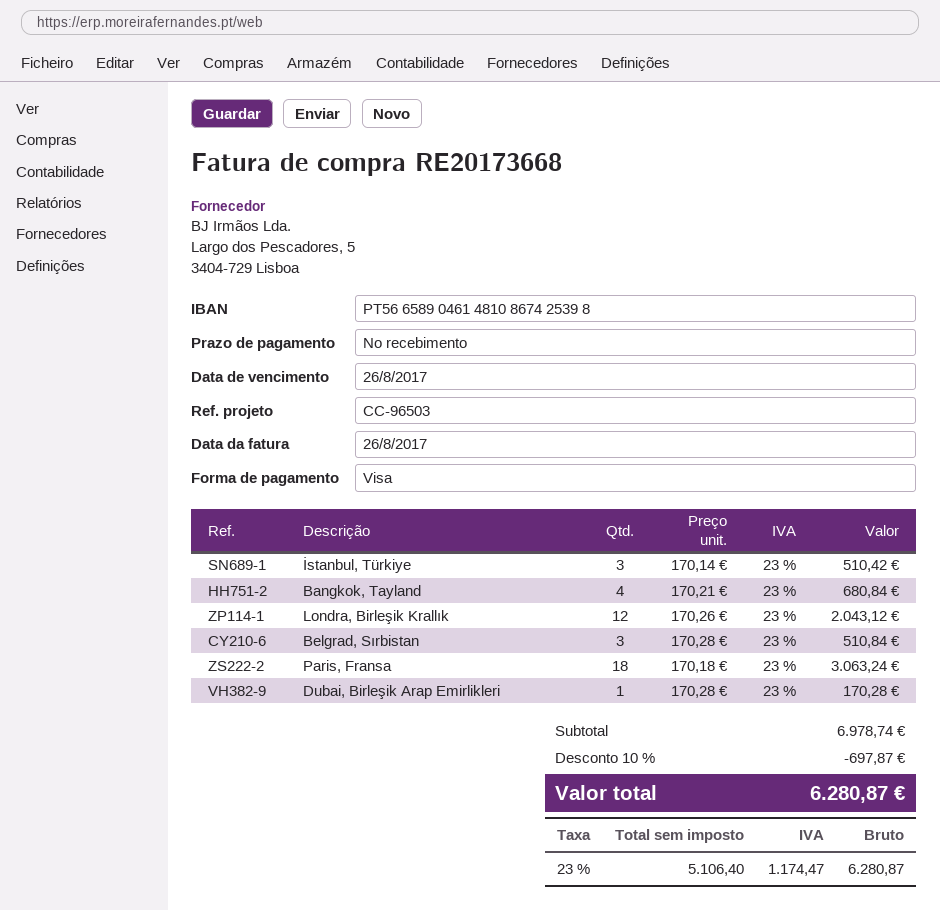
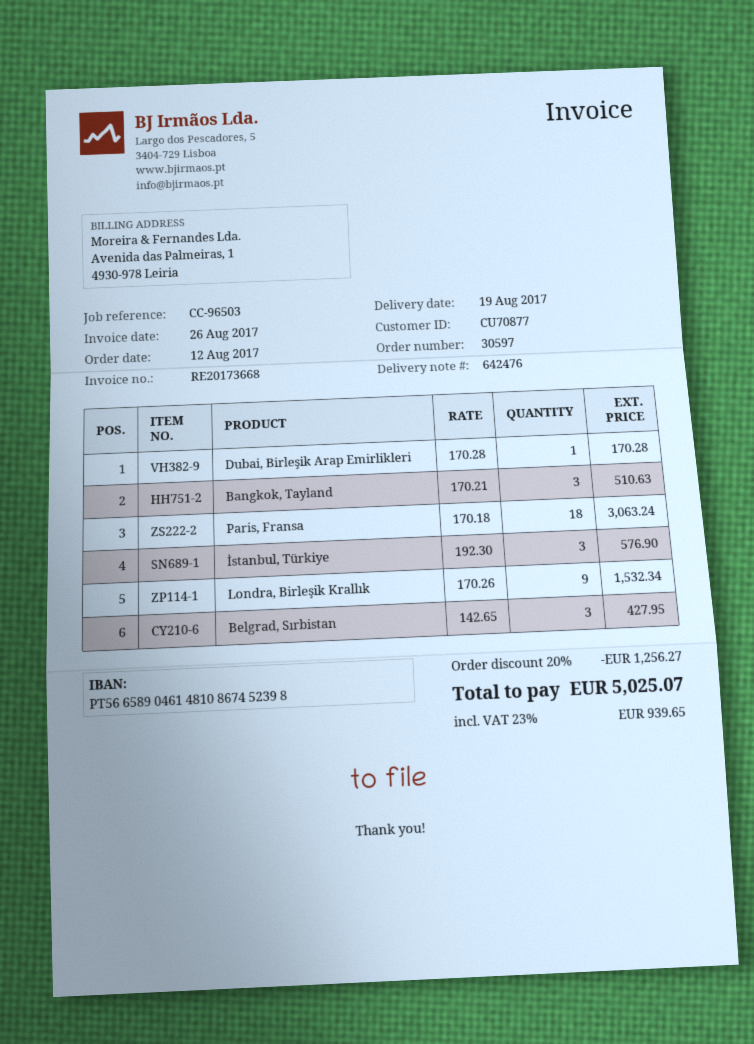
bank account: PT56658904614810867425398 -> PT56658904614810867452398
İstanbul, Türkiye: 3 x 170.14 = 510.42 -> 3 x 192.30 = 576.90
Bangkok, Tayland: 4 x 170.21 = 680.84 -> 3 x 170.21 = 510.63
Londra, Birleşik Krallık: 12 x 170.26 = 2043.12 -> 9 x 170.26 = 1532.34
Belgrad, Sırbistan: 3 x 170.28 = 510.84 -> 3 x 142.65 = 427.95
discount: 10% = 697.87 -> 20% = 1256.27
tax: 23% = 1174.47 -> 23% = 939.65
total: 6280.87 -> 5025.07

